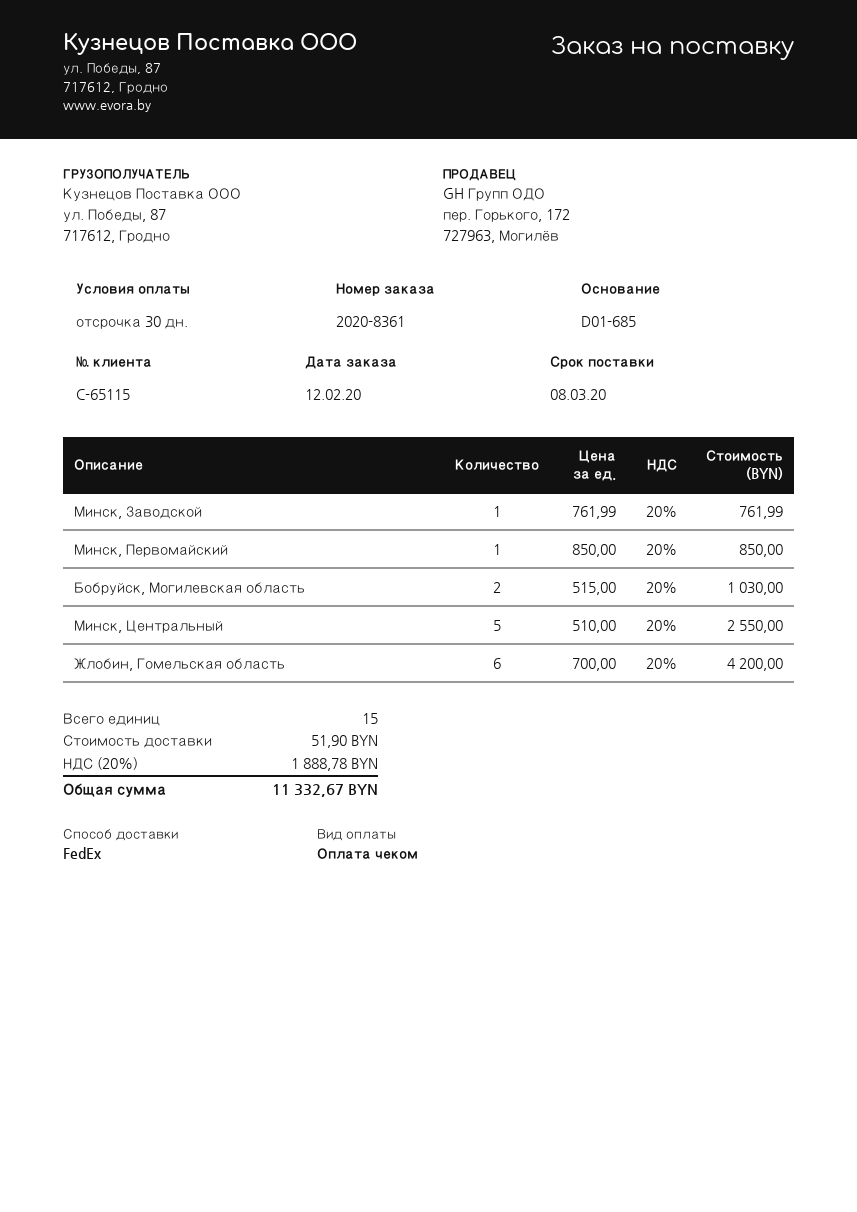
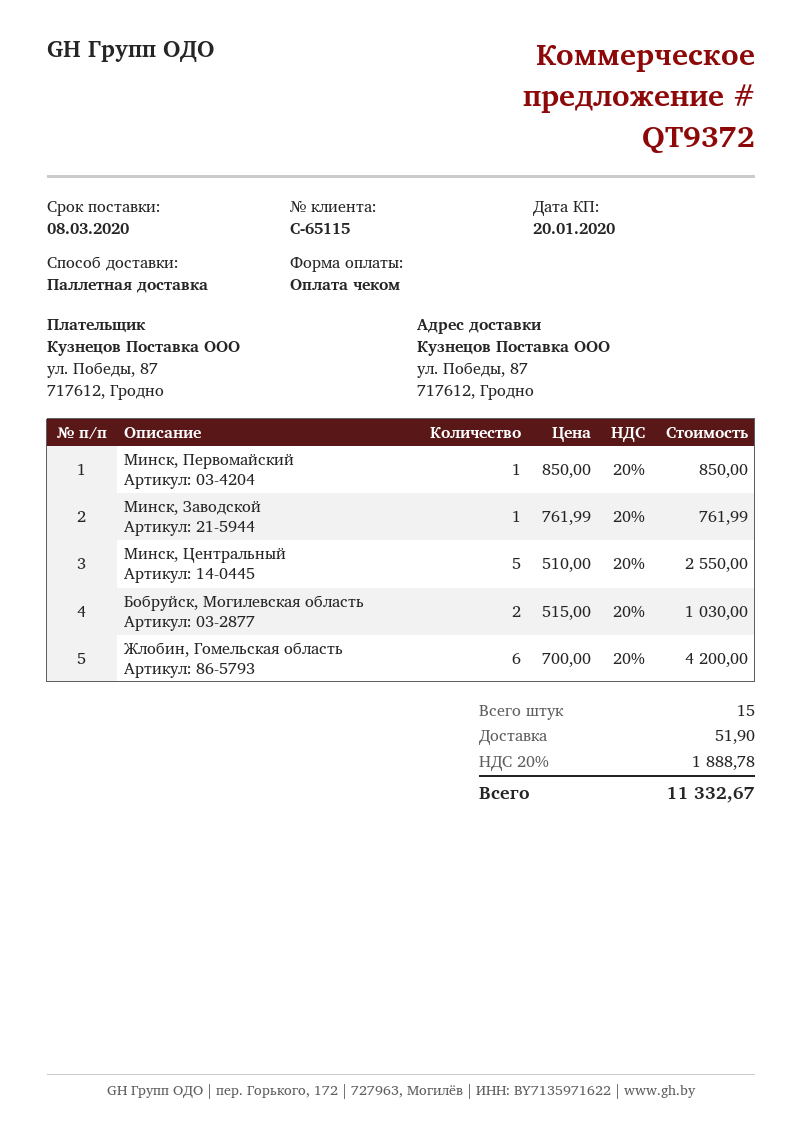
shipping method: FedEx -> pallet freight

